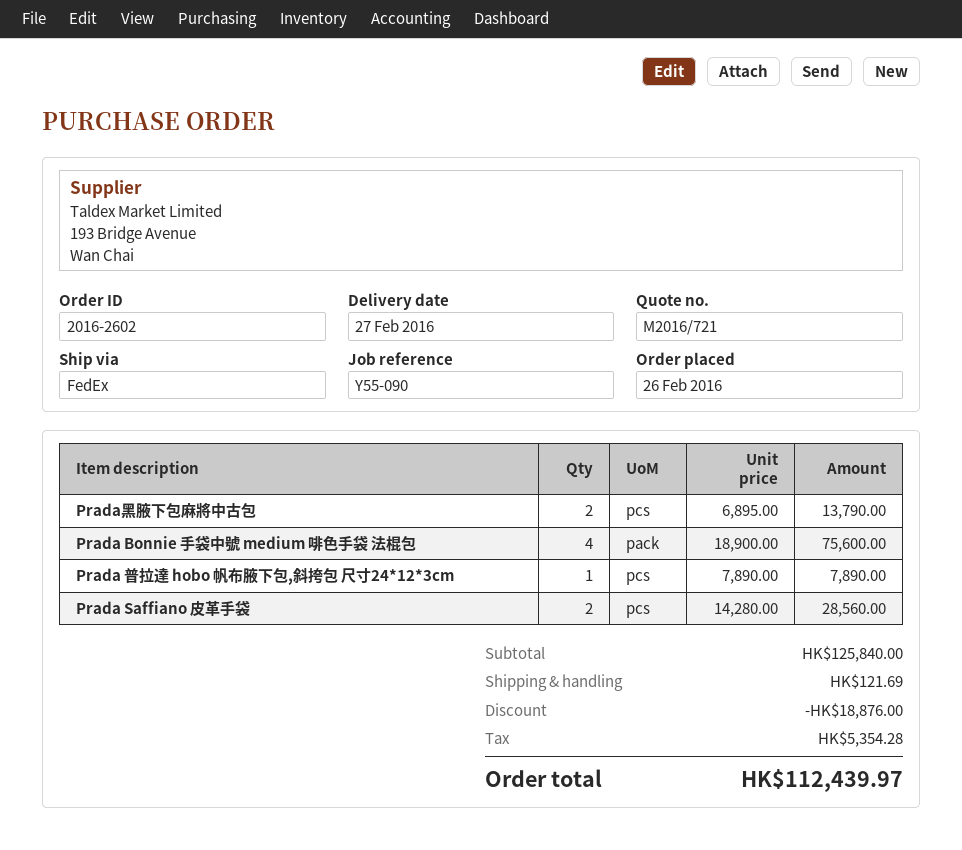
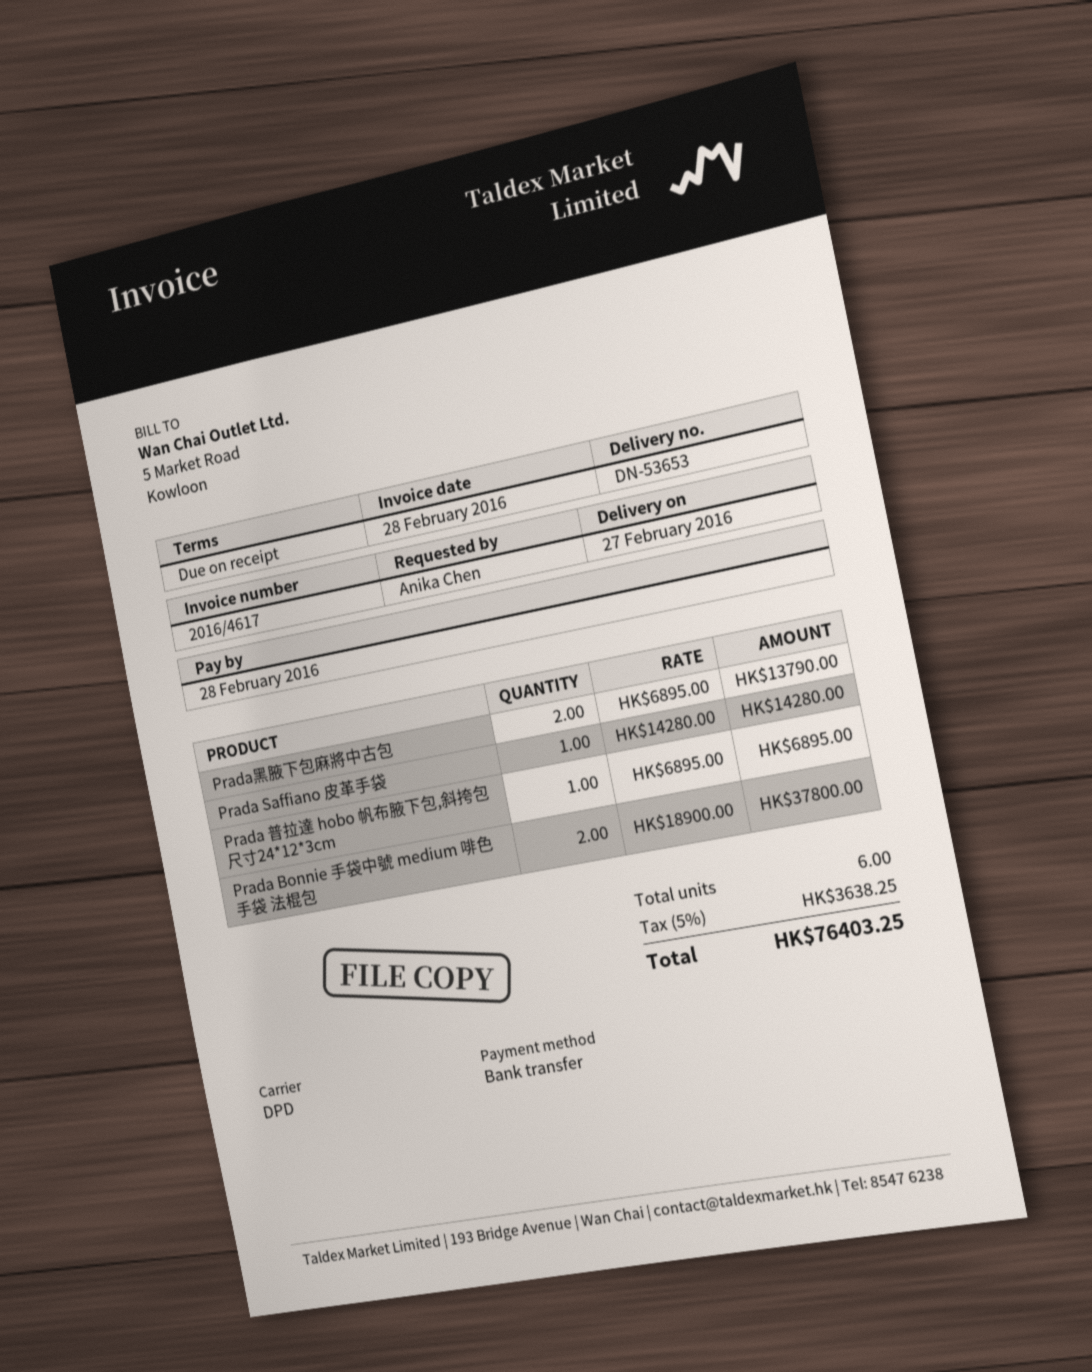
shipping method: FedEx -> DPD
Prada Bonnie 手袋中號 medium 啡色手袋 法棍包: 4 x 18900.00 = 75600.00 -> 2 x 18900.00 = 37800.00
Prada 普拉達 hobo 帆布腋下包,斜挎包 尺寸24*12*3cm: 1 x 7890.00 = 7890.00 -> 1 x 6895.00 = 6895.00
Prada Saffiano 皮革手袋: 2 x 14280.00 = 28560.00 -> 1 x 14280.00 = 14280.00
discount: 18876.00 -> none
shipping: 121.69 -> none
tax: 5354.28 -> 3638.25
total: 112439.97 -> 76403.25

